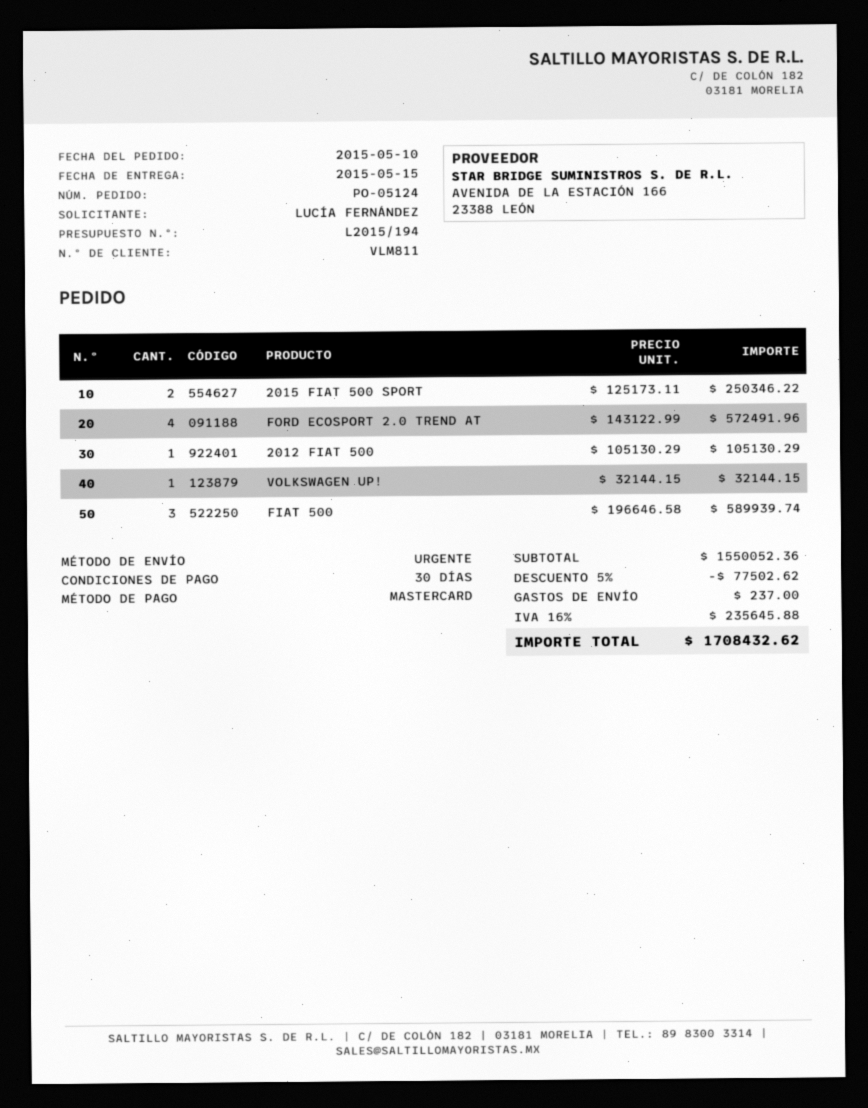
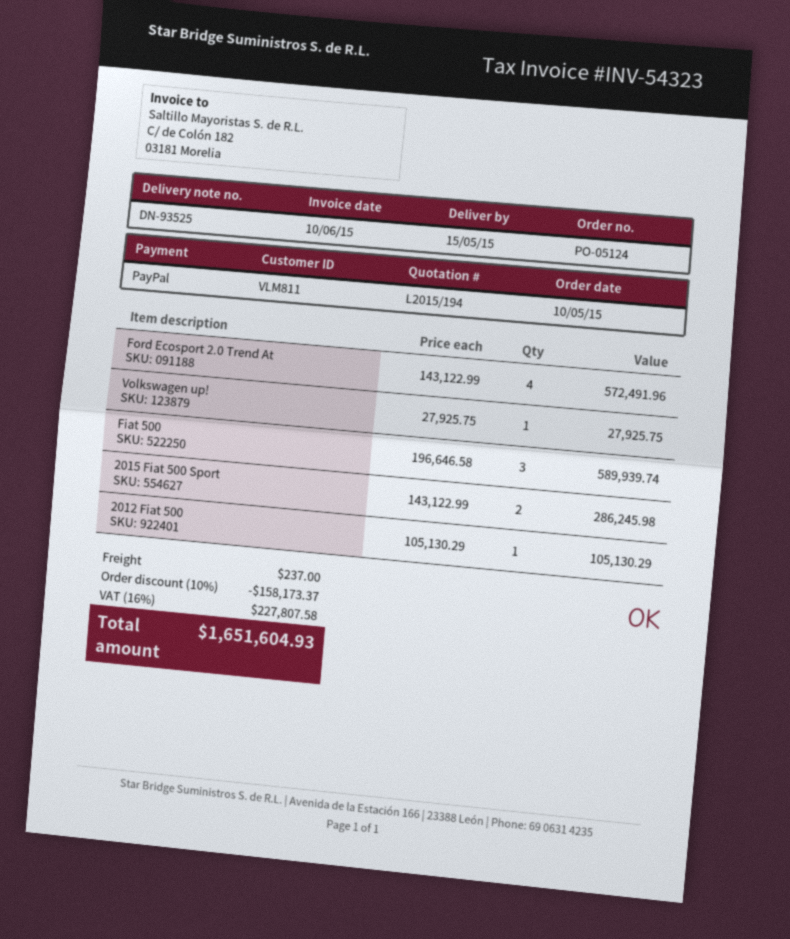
payment method: Mastercard -> PayPal
2015 FIAT 500 SPORT: 2 x 125173.11 = 250346.22 -> 2 x 143122.99 = 286245.98
VOLKSWAGEN UP!: 1 x 32144.15 = 32144.15 -> 1 x 27925.75 = 27925.75
discount: 5% = 77502.62 -> 10% = 158173.37
tax: 16% = 235645.88 -> 16% = 227807.58
total: 1708432.62 -> 1651604.93

